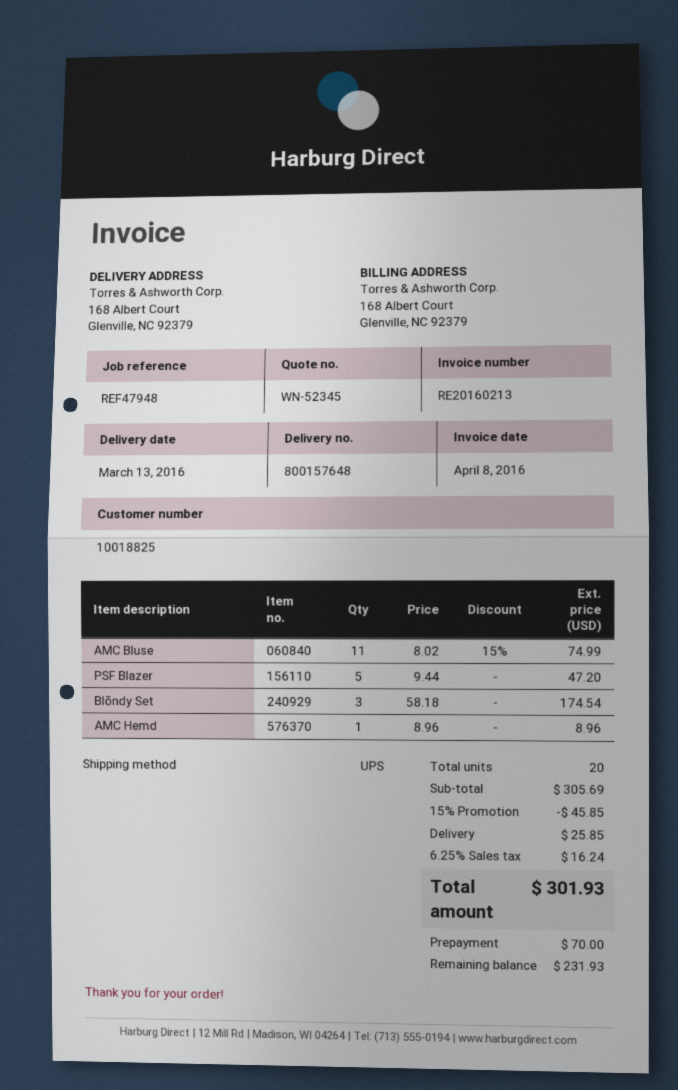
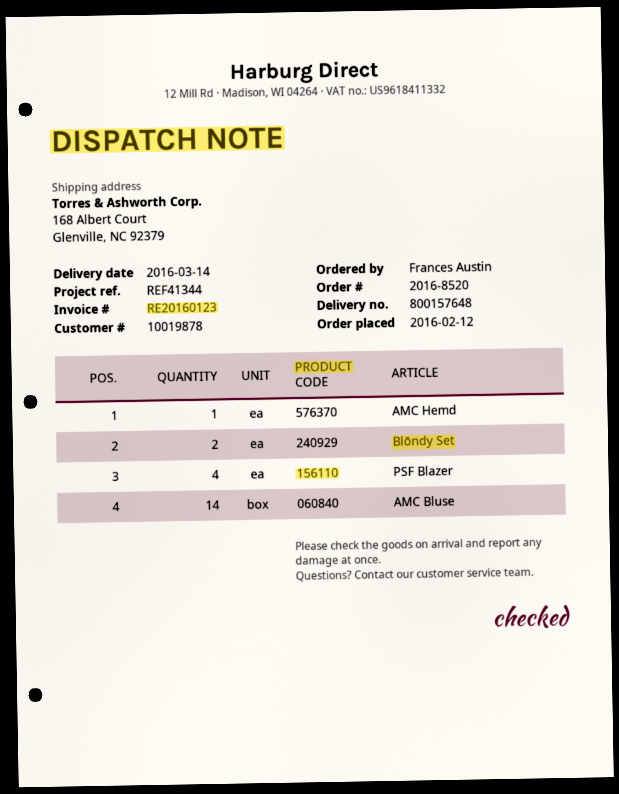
delivery date: 2016-03-13 -> 2016-03-14
invoice number: RE20160213 -> RE20160123
customer number: 10018825 -> 10019878
reference: REF47948 -> REF41344
AMC Bluse: 11 -> 14
PSF Blazer: 5 -> 4
Blōndy Set: 3 -> 2

